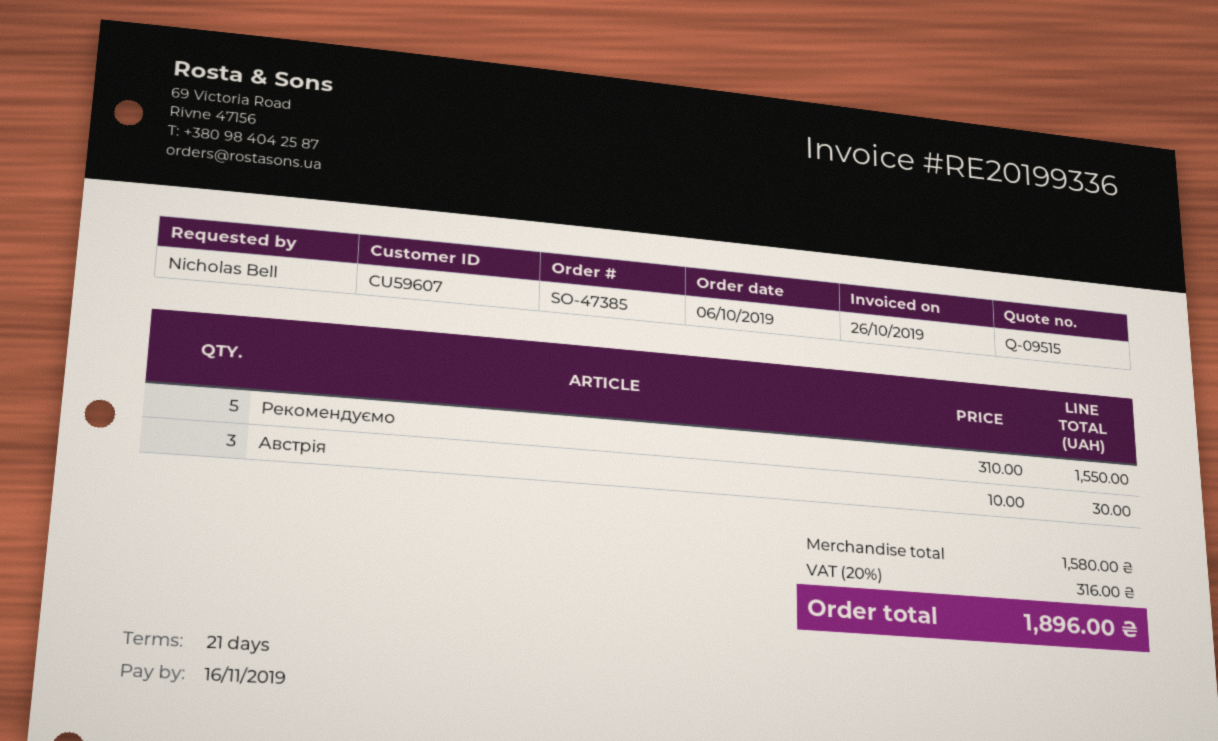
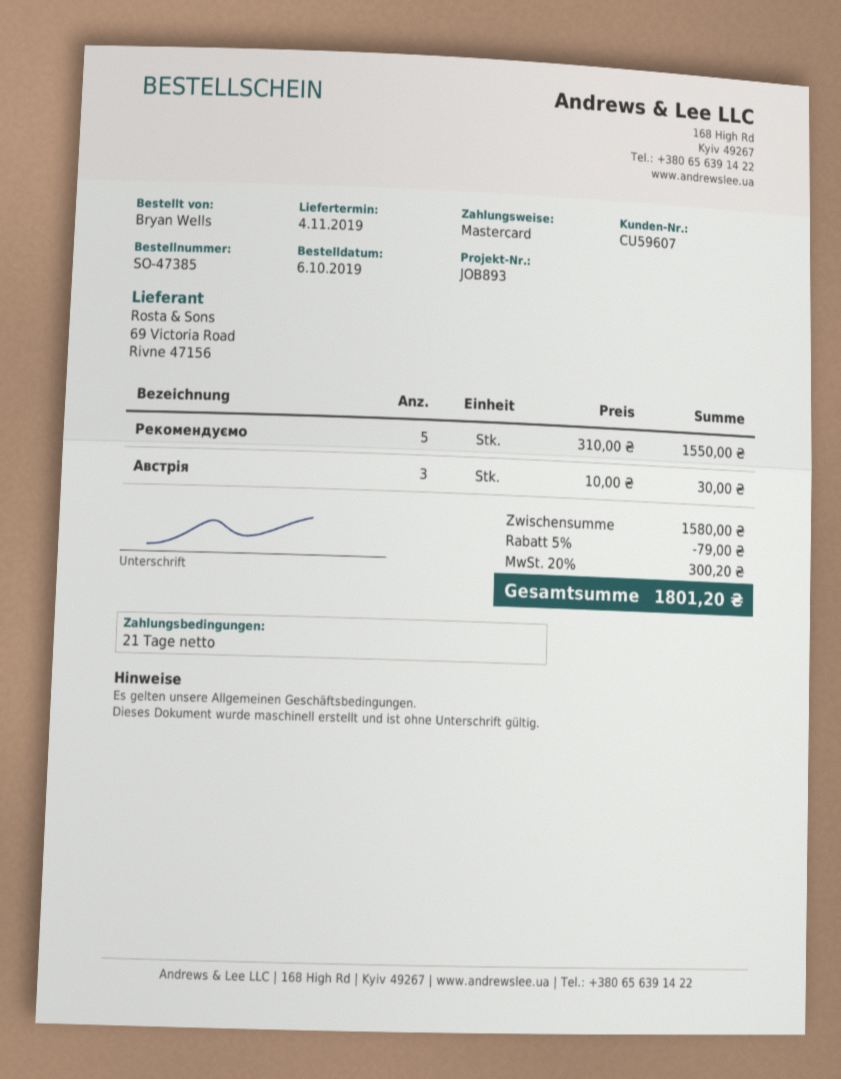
ordered by: Nicholas Bell -> Bryan Wells
discount: none -> 5% = 79.00
tax: 20% = 316.00 -> 20% = 300.20
total: 1896.00 -> 1801.20

